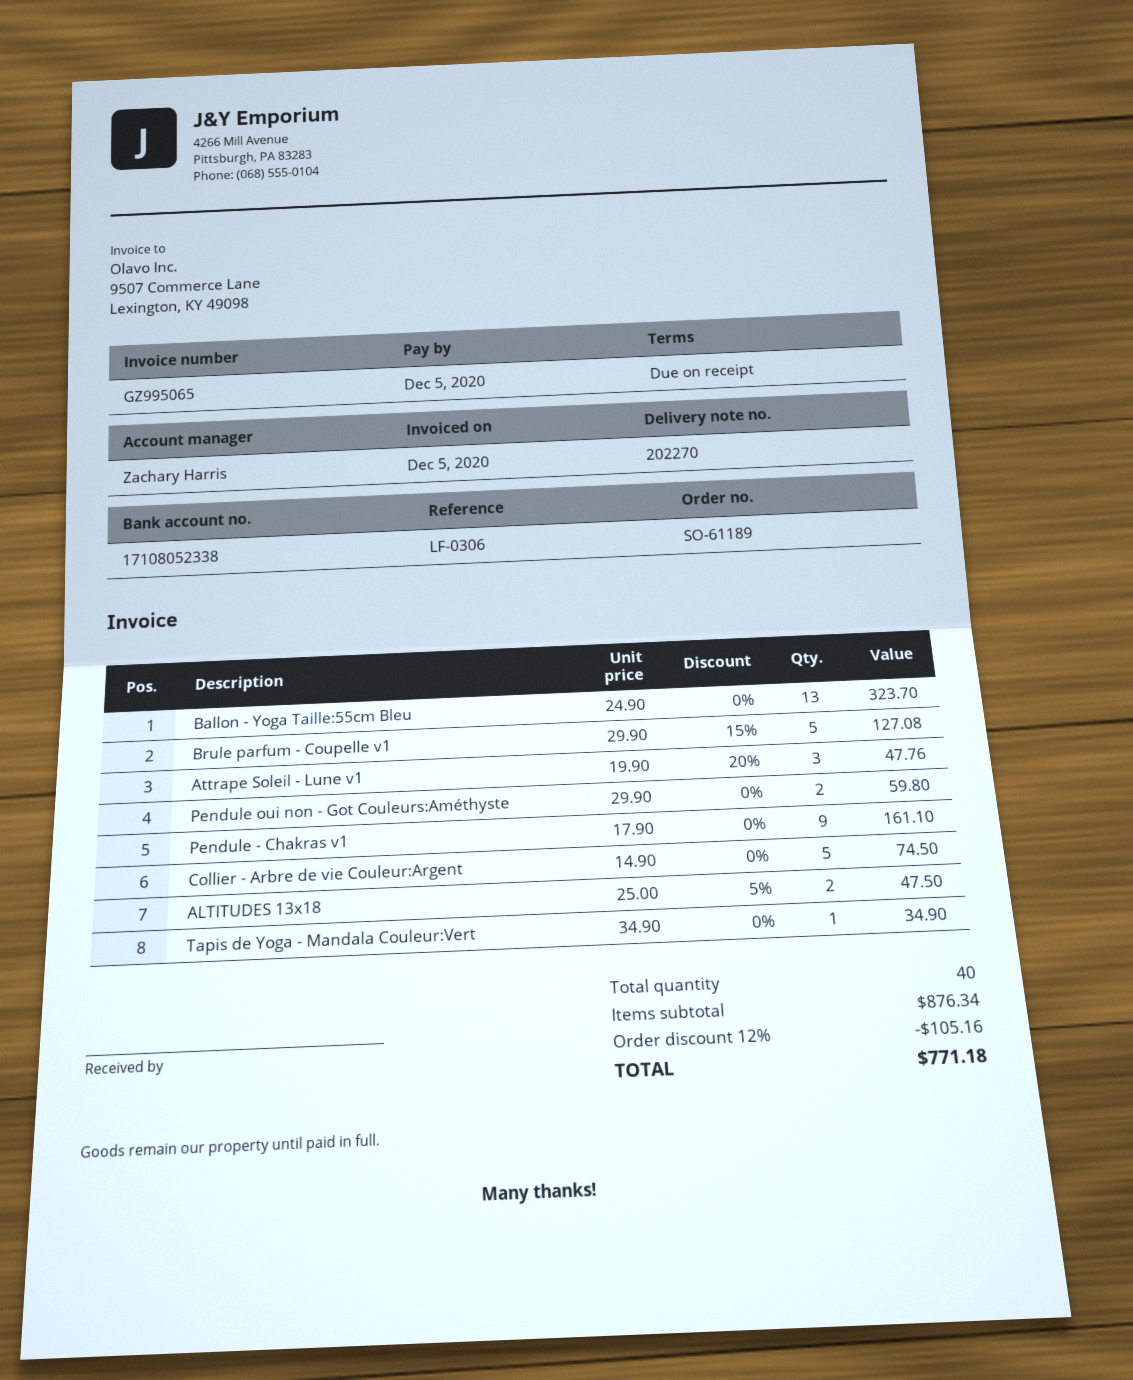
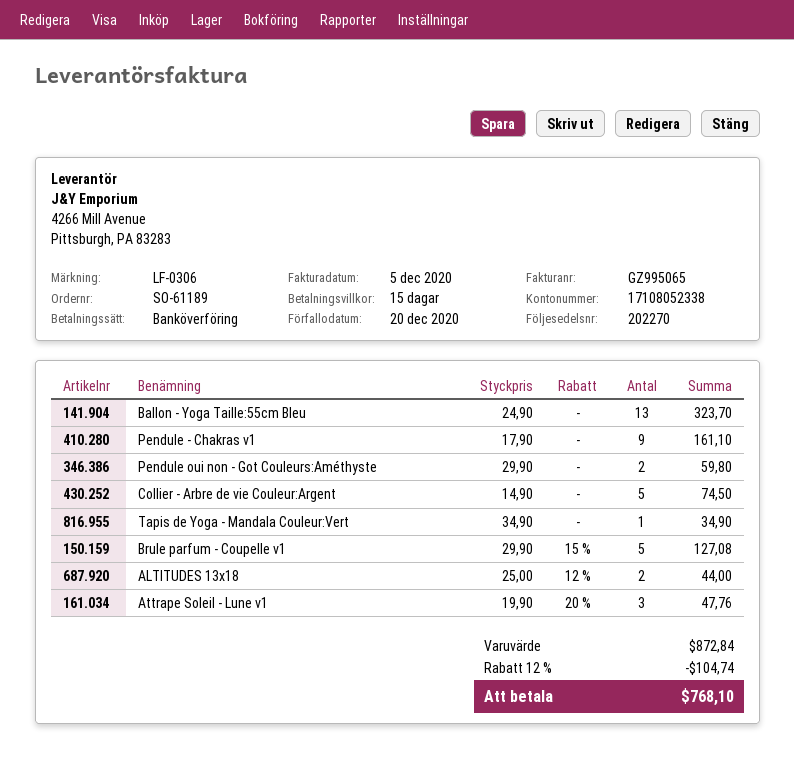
payment terms: on receipt -> 15 days
due date: 2020-12-05 -> 2020-12-20
ALTITUDES 13x18: 2 x 25.00 - 5% = 47.50 -> 2 x 25.00 - 12% = 44.00
subtotal: 876.34 -> 872.84
discount: 12% = 105.16 -> 12% = 104.74
total: 771.18 -> 768.10

